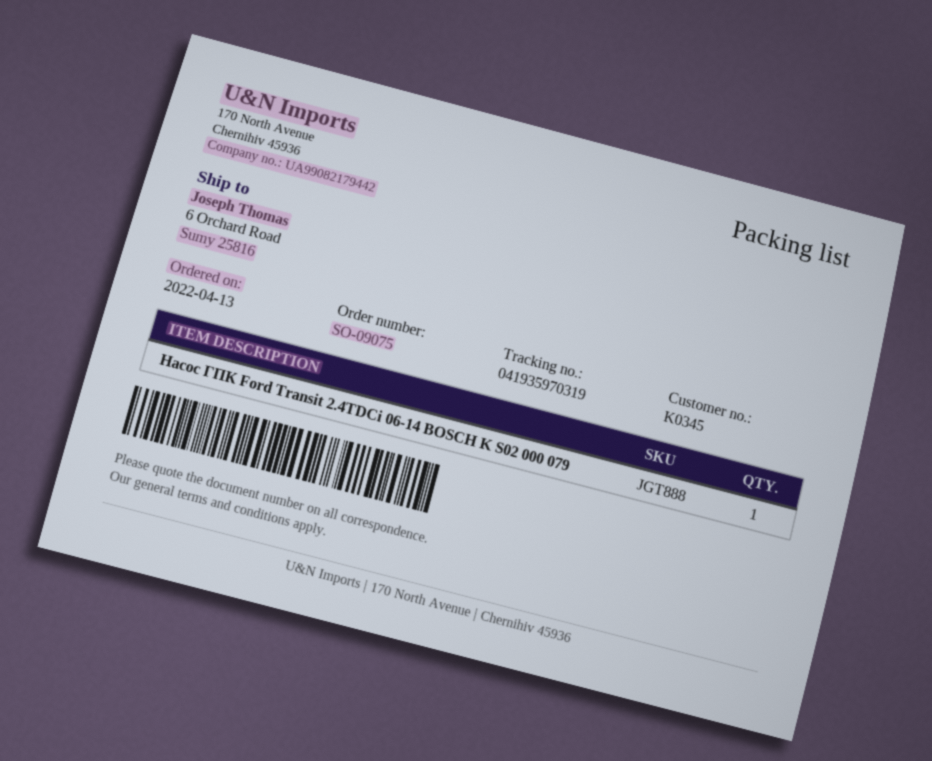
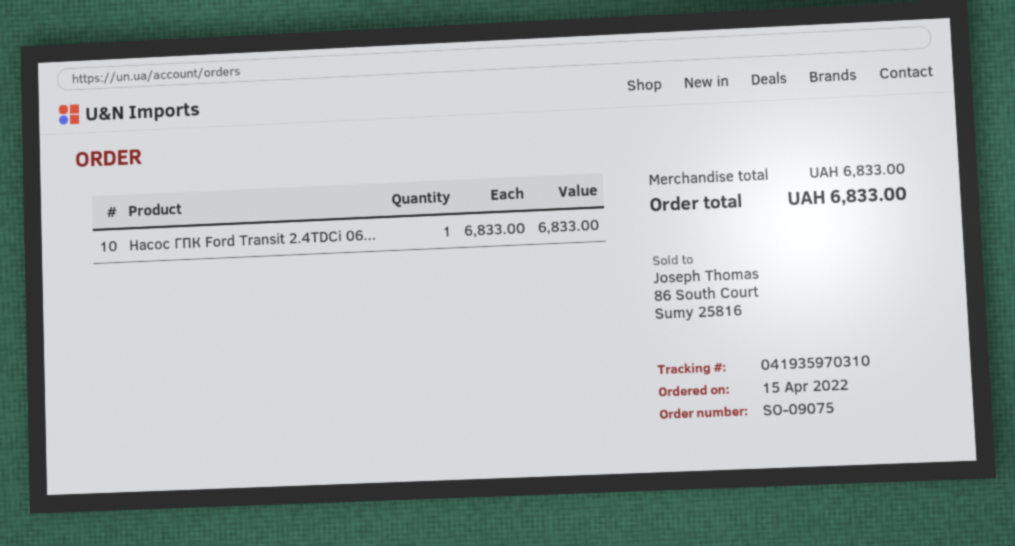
order date: 2022-04-13 -> 2022-04-15
tracking number: 041935970319 -> 041935970310

